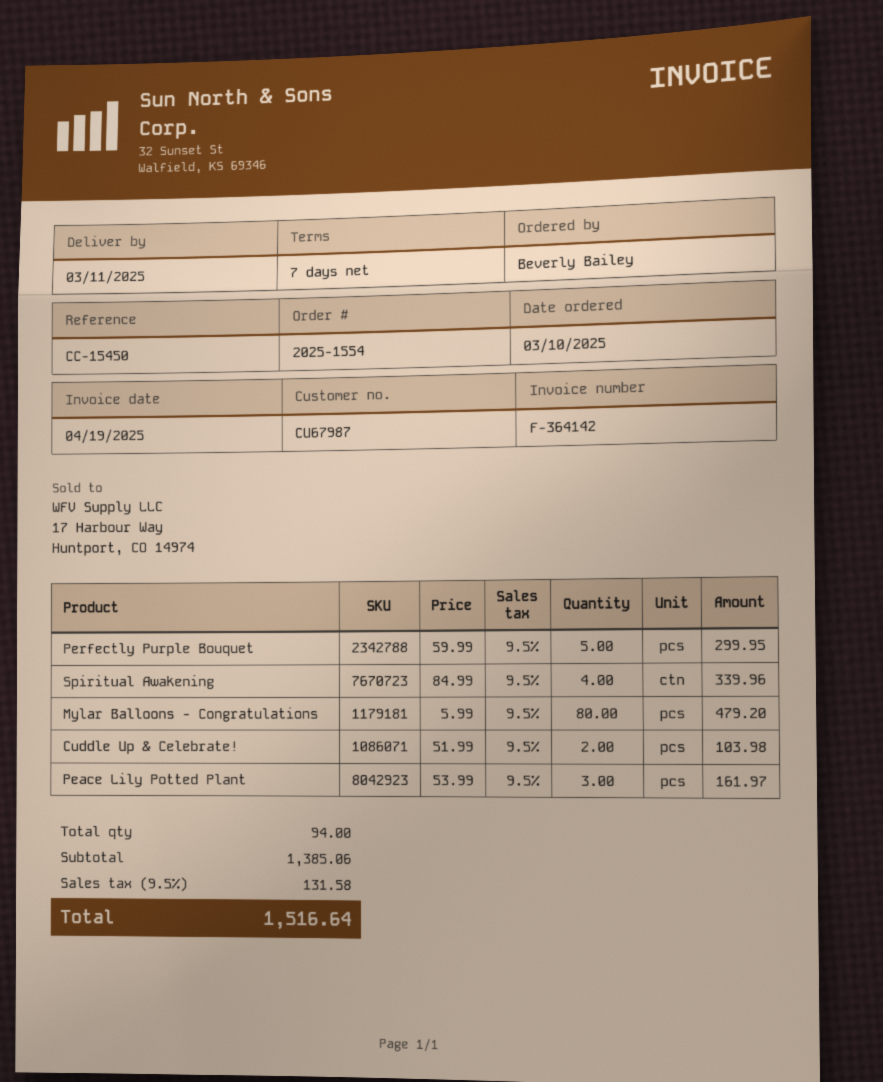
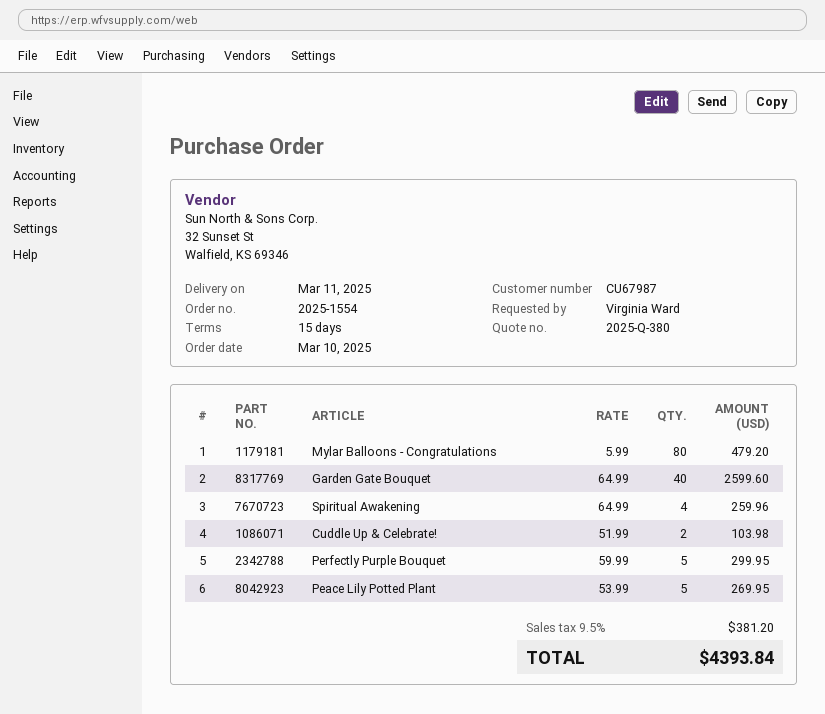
payment terms: 7 days -> 15 days
ordered by: Beverly Bailey -> Virginia Ward
Spiritual Awakening: 4 x 84.99 = 339.96 -> 4 x 64.99 = 259.96
Peace Lily Potted Plant: 3 x 53.99 = 161.97 -> 5 x 53.99 = 269.95
Garden Gate Bouquet: none -> 40 x 64.99 = 2599.60
tax: 9.5% = 131.58 -> 9.5% = 381.20
total: 1516.64 -> 4393.84

